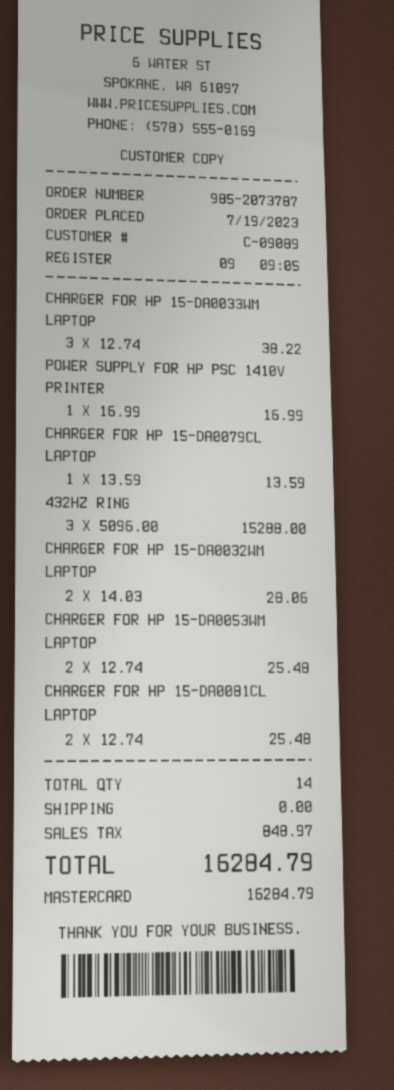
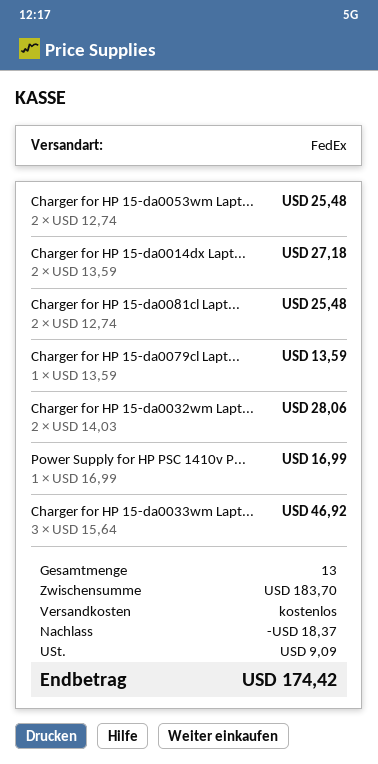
CHARGER FOR HP 15-DA0033WM LAPTOP: 3 x 12.74 = 38.22 -> 3 x 15.64 = 46.92
432HZ RING: 3 x 5096.00 = 15288.00 -> none
Charger for HP 15-da0014dx Lapt...: none -> 2 x 13.59 = 27.18
total quantity: 14 -> 13
discount: none -> 18.37
tax: 848.97 -> 9.09
total: 16284.79 -> 174.42

